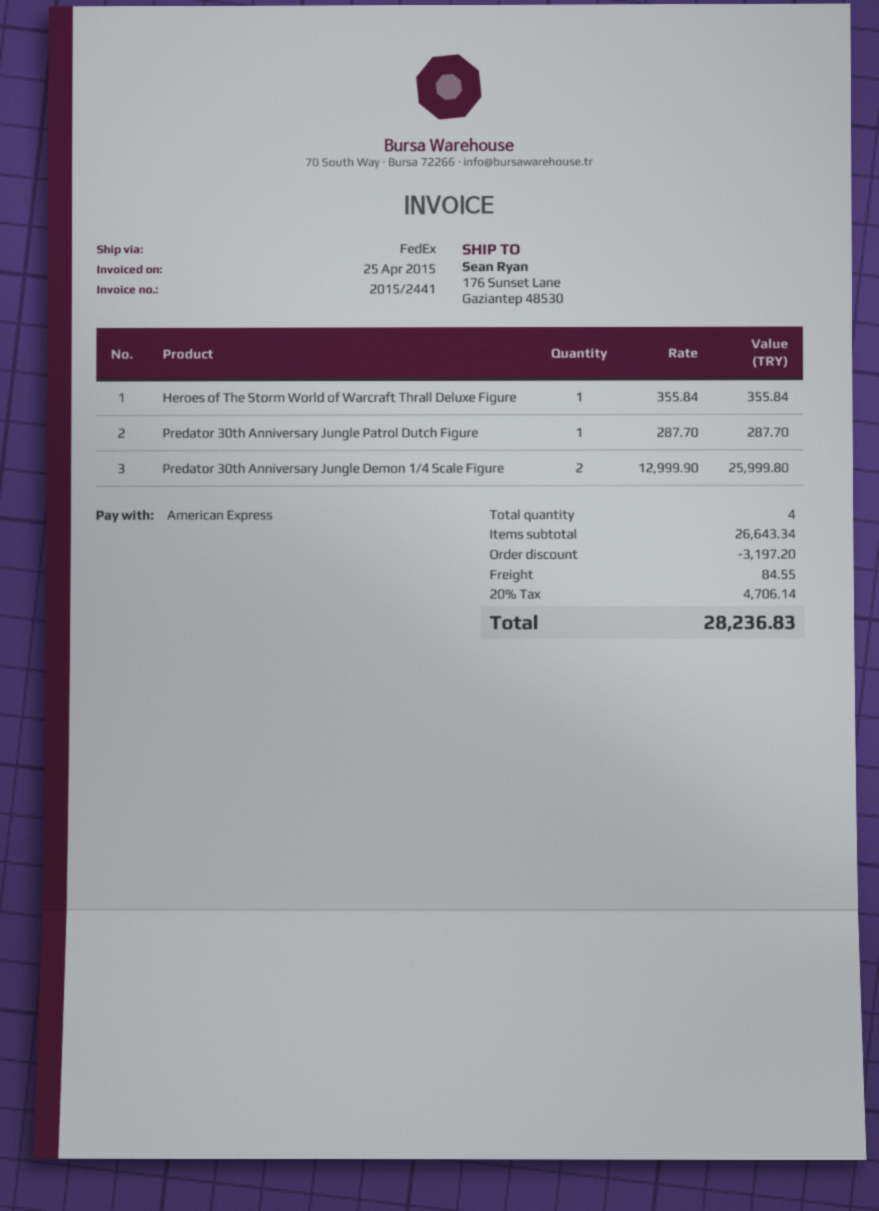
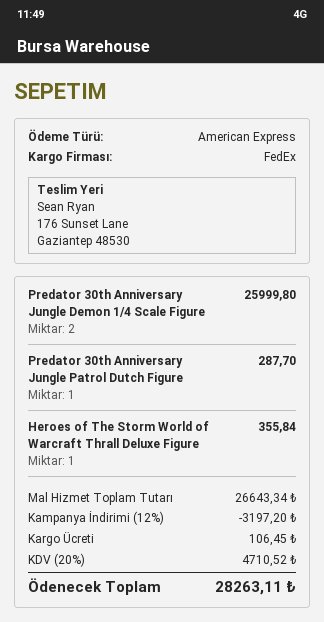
shipping: 84.55 -> 106.45
tax: 20% = 4706.14 -> 20% = 4710.52
total: 28236.83 -> 28263.11

